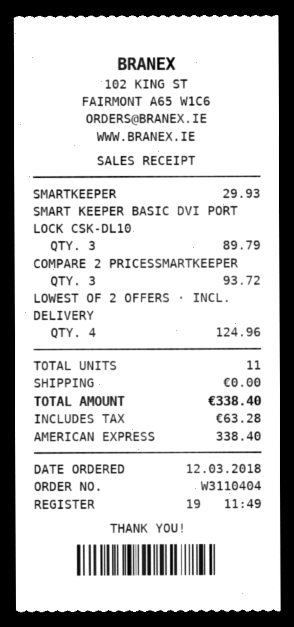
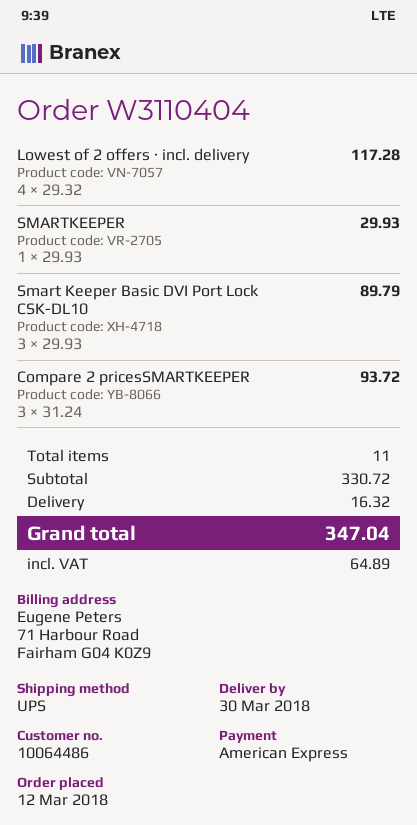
LOWEST OF 2 OFFERS · INCL. DELIVERY: 4 for 124.96 -> 4 for 117.28
shipping: 0.00 -> 16.32
tax: 63.28 -> 64.89
total: 338.40 -> 347.04

